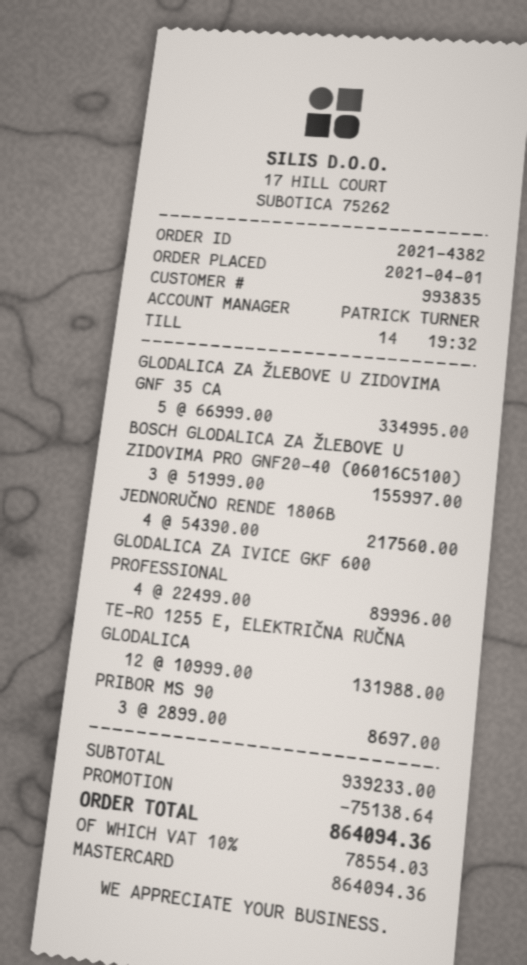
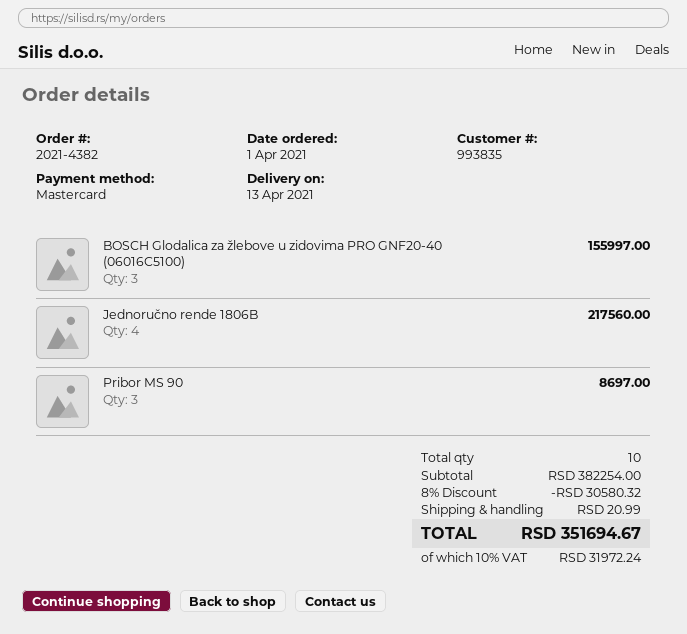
GLODALICA ZA ŽLEBOVE U ZIDOVIMA GNF 35 CA: 5 for 334995.00 -> none
GLODALICA ZA IVICE GKF 600 PROFESSIONAL: 4 for 89996.00 -> none
TE-RO 1255 E, ELEKTRIČNA RUČNA GLODALICA: 12 for 131988.00 -> none
subtotal: 939233.00 -> 382254.00
discount: 75138.64 -> 30580.32
shipping: none -> 20.99
tax: 10% = 78554.03 -> 10% = 31972.24
total: 864094.36 -> 351694.67

